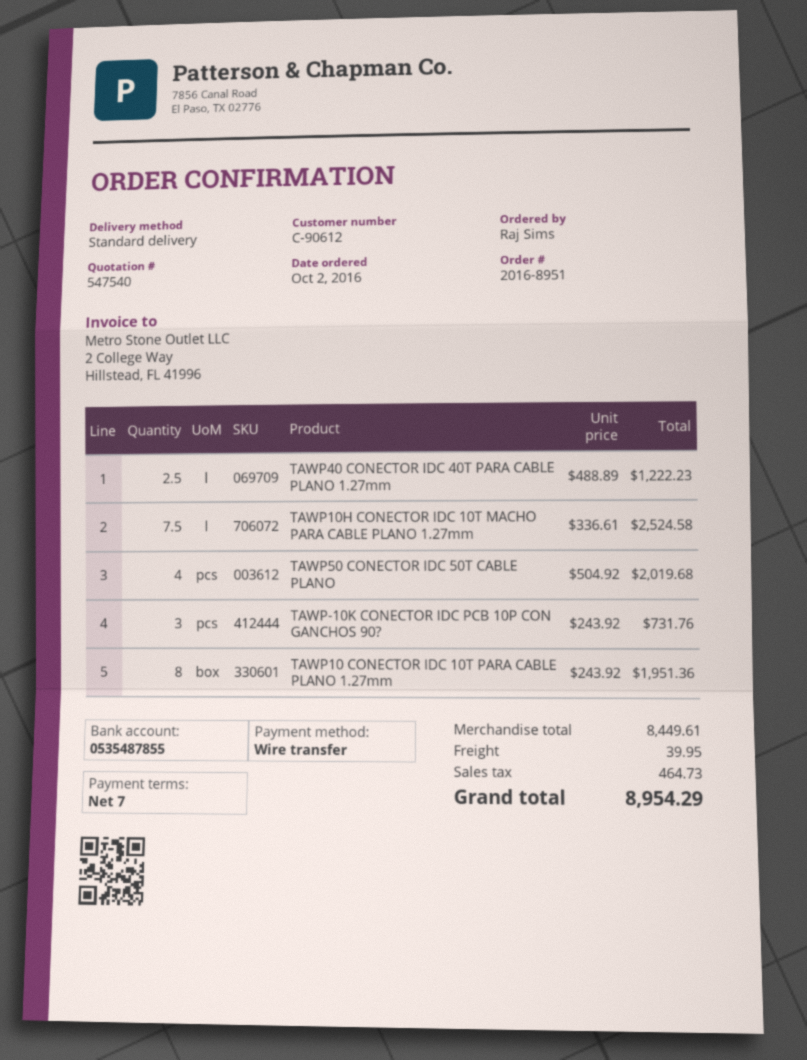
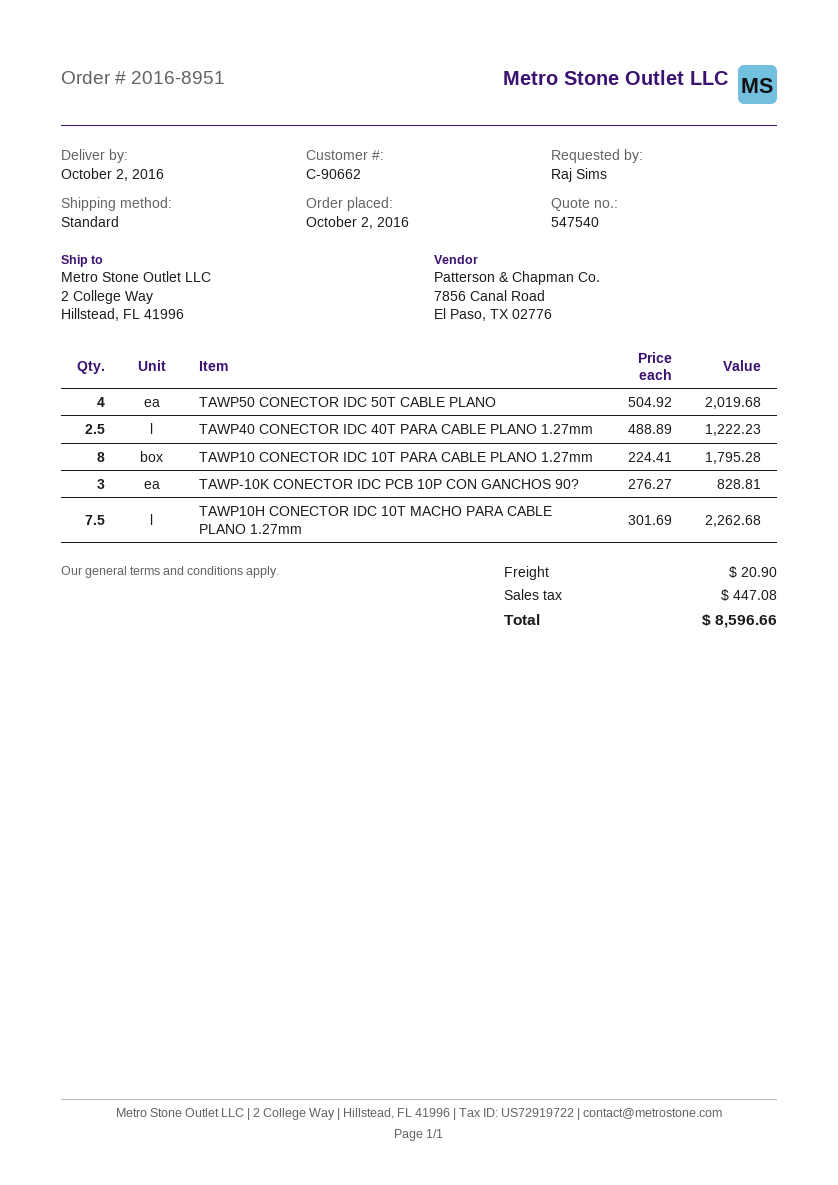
customer number: C-90612 -> C-90662
TAWP10H CONECTOR IDC 10T MACHO PARA CABLE PLANO 1.27mm: 7.5 x 336.61 = 2524.58 -> 7.5 x 301.69 = 2262.68
TAWP-10K CONECTOR IDC PCB 10P CON GANCHOS 90?: 3 x 243.92 = 731.76 -> 3 x 276.27 = 828.81
TAWP10 CONECTOR IDC 10T PARA CABLE PLANO 1.27mm: 8 x 243.92 = 1951.36 -> 8 x 224.41 = 1795.28
shipping: 39.95 -> 20.90
tax: 464.73 -> 447.08
total: 8954.29 -> 8596.66

